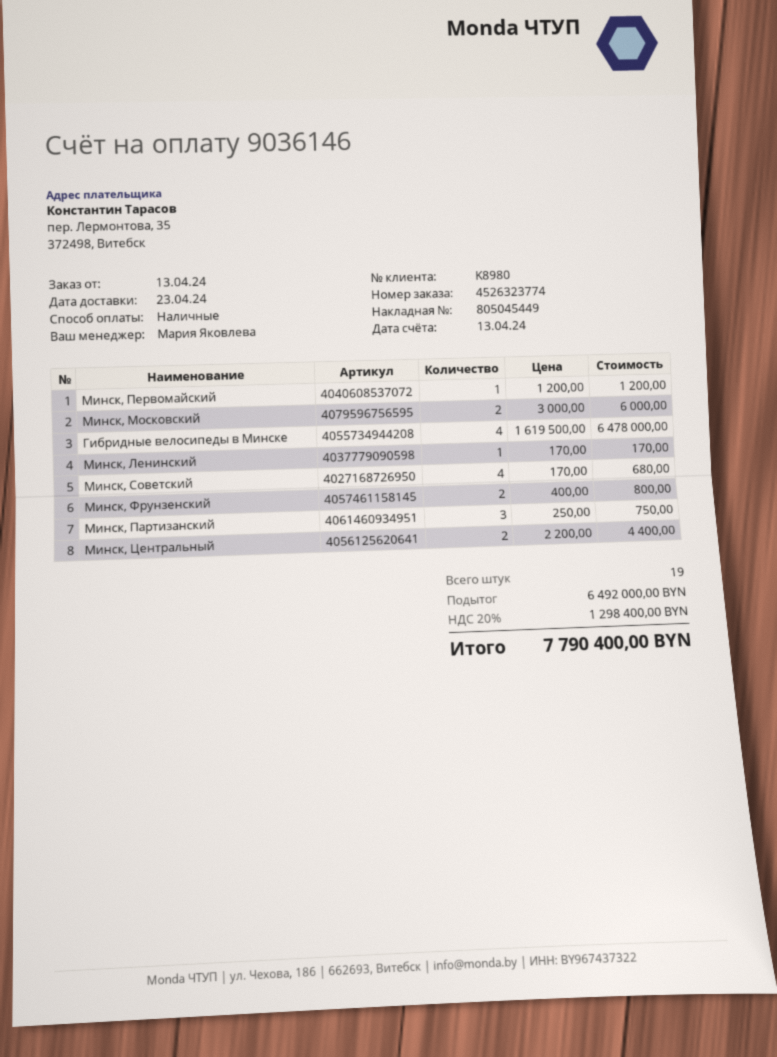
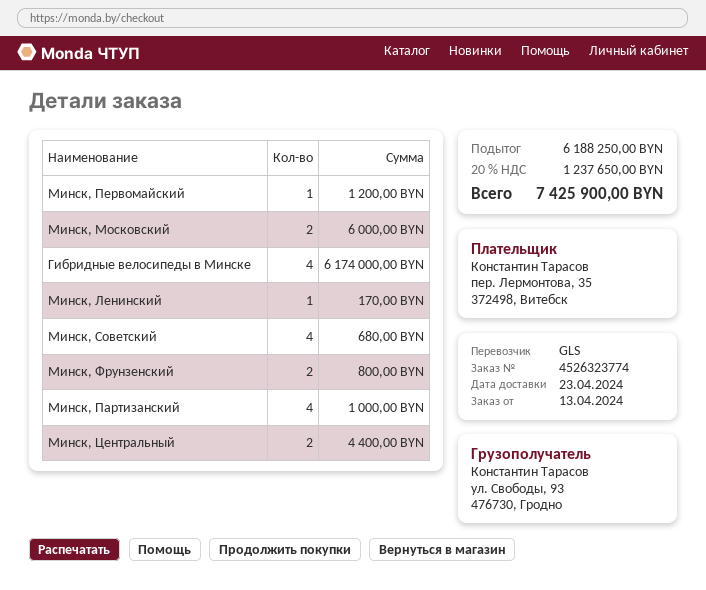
Гибридные велосипеды в Минске: 4 for 6478000.00 -> 4 for 6174000.00
Минск, Партизанский: 3 for 750.00 -> 4 for 1000.00
subtotal: 6492000.00 -> 6188250.00
tax: 20% = 1298400.00 -> 20% = 1237650.00
total: 7790400.00 -> 7425900.00

